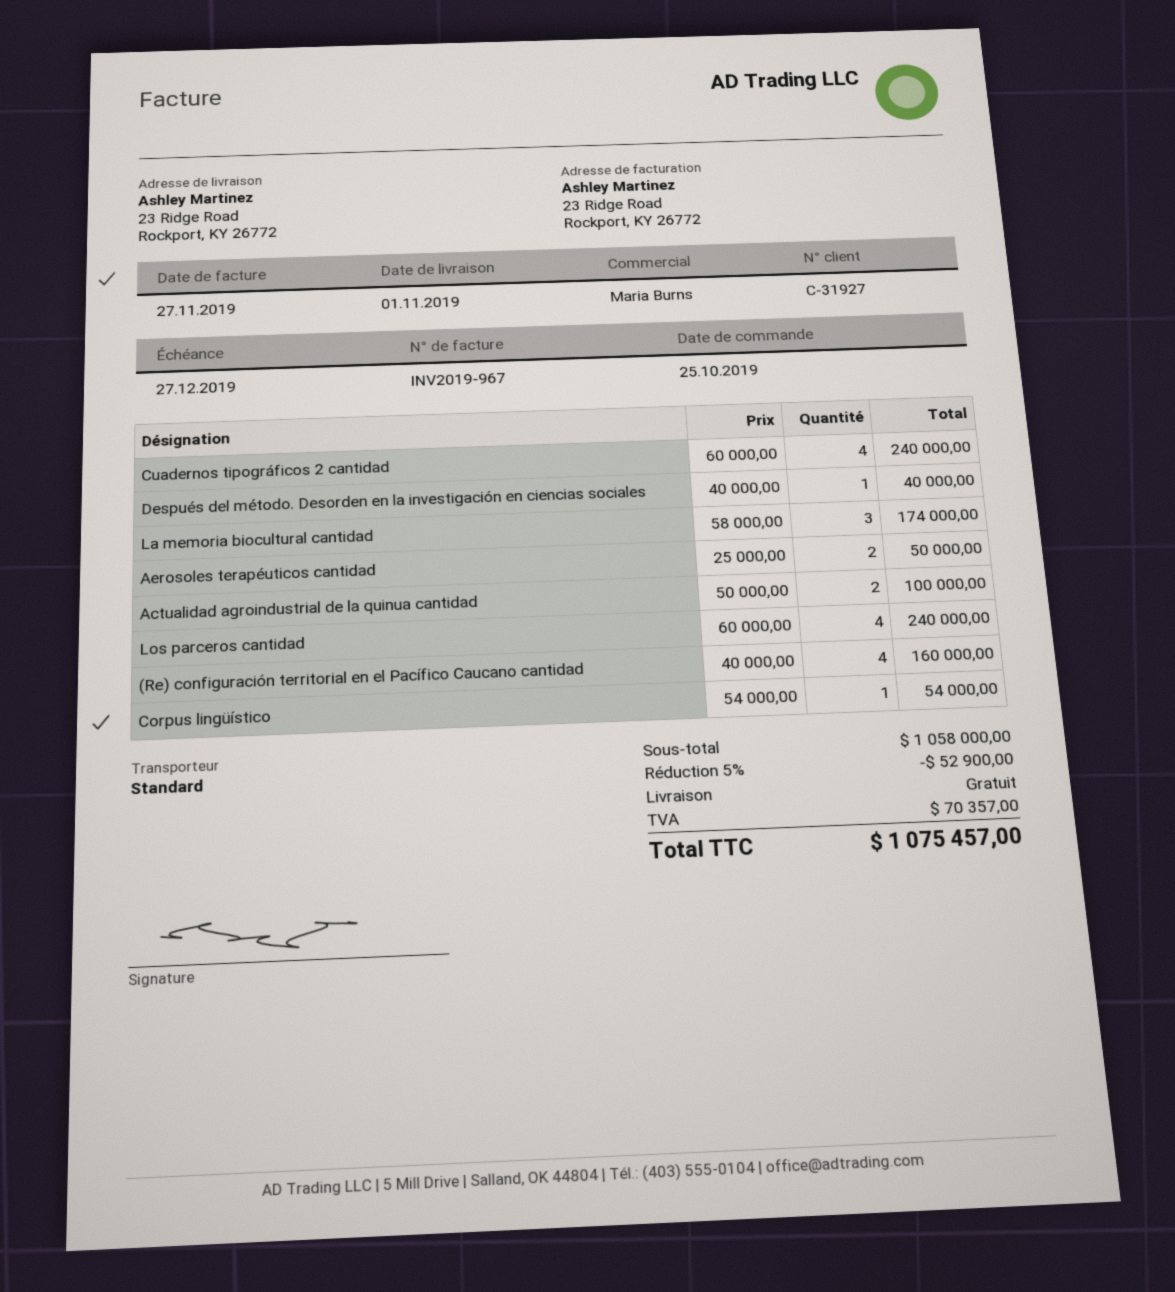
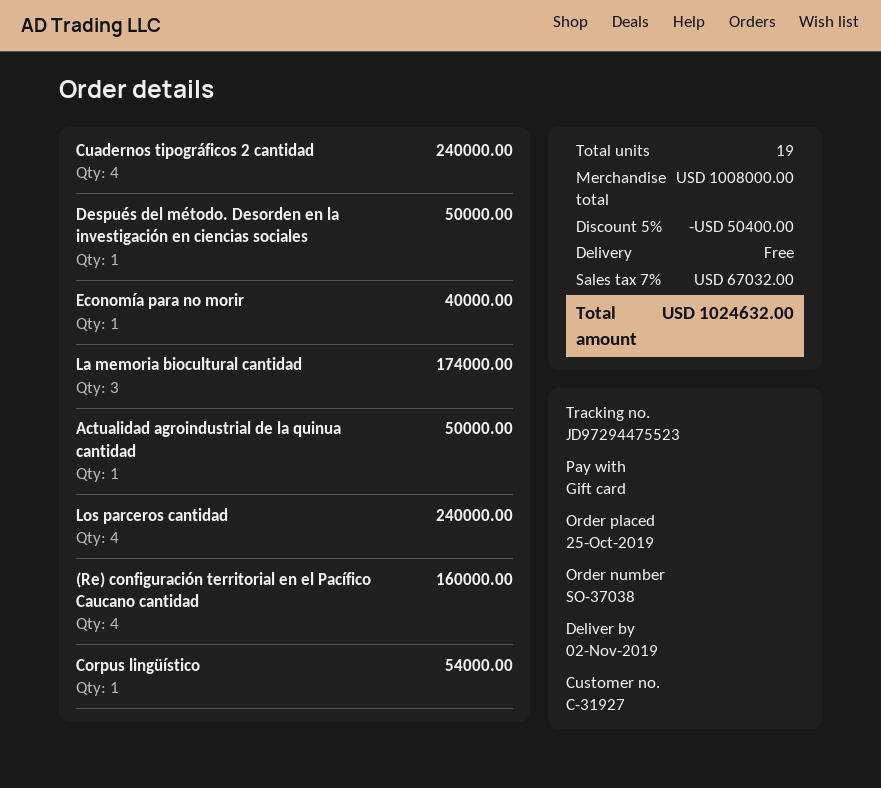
delivery date: 2019-11-01 -> 2019-11-02
Después del método. Desorden en la investigación en ciencias sociales: 1 for 40000.00 -> 1 for 50000.00
Aerosoles terapéuticos cantidad: 2 for 50000.00 -> none
Actualidad agroindustrial de la quinua cantidad: 2 for 100000.00 -> 1 for 50000.00
Economía para no morir: none -> 1 for 40000.00
subtotal: 1058000.00 -> 1008000.00
discount: 5% = 52900.00 -> 5% = 50400.00
tax: 70357.00 -> 67032.00
total: 1075457.00 -> 1024632.00

